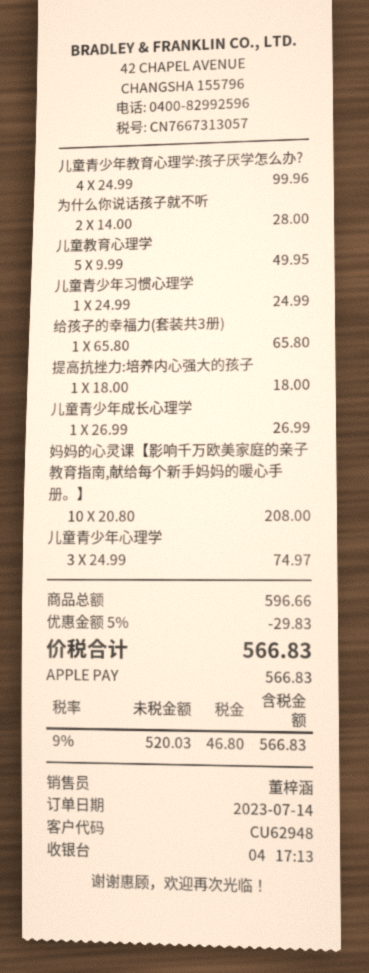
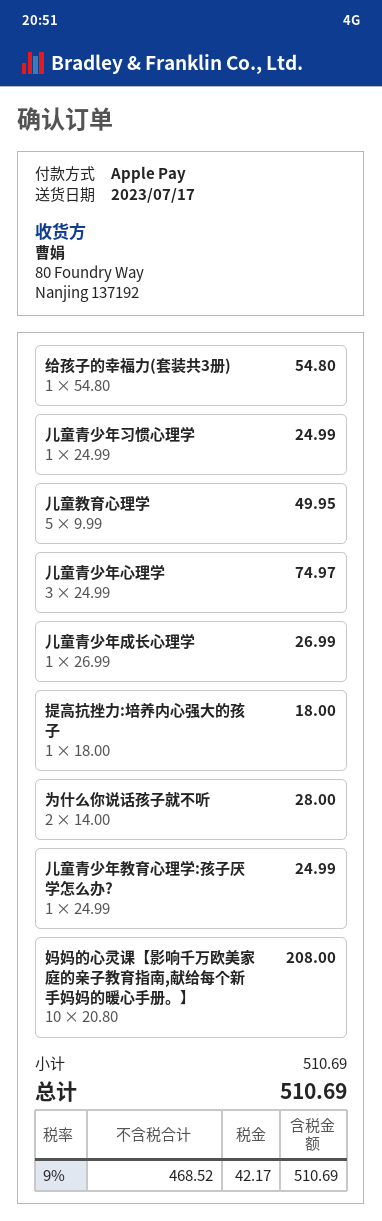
儿童青少年教育心理学:孩子厌学怎么办?: 4 x 24.99 = 99.96 -> 1 x 24.99 = 24.99
给孩子的幸福力(套装共3册): 1 x 65.80 = 65.80 -> 1 x 54.80 = 54.80
subtotal: 596.66 -> 510.69
discount: 5% = 29.83 -> none
net: 520.03 -> 468.52
tax: 9% = 46.80 -> 9% = 42.17
total: 566.83 -> 510.69

